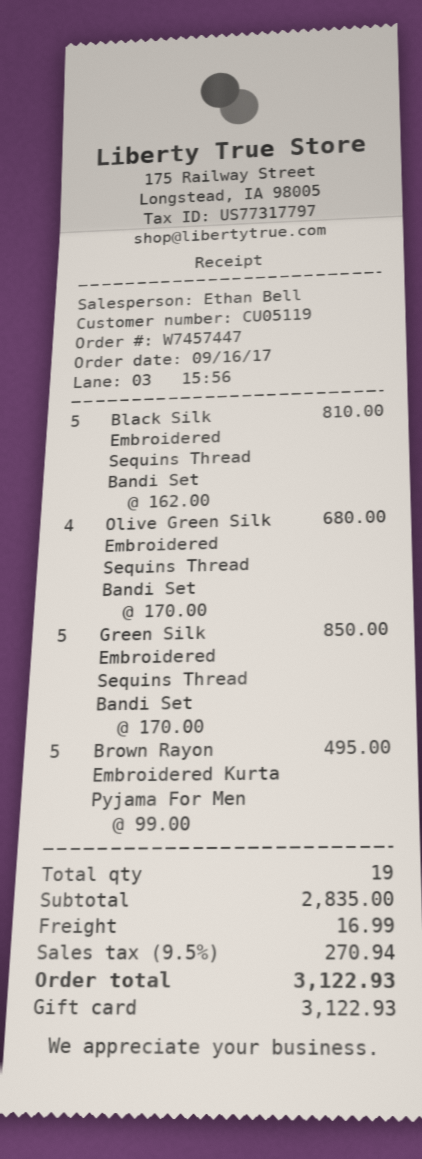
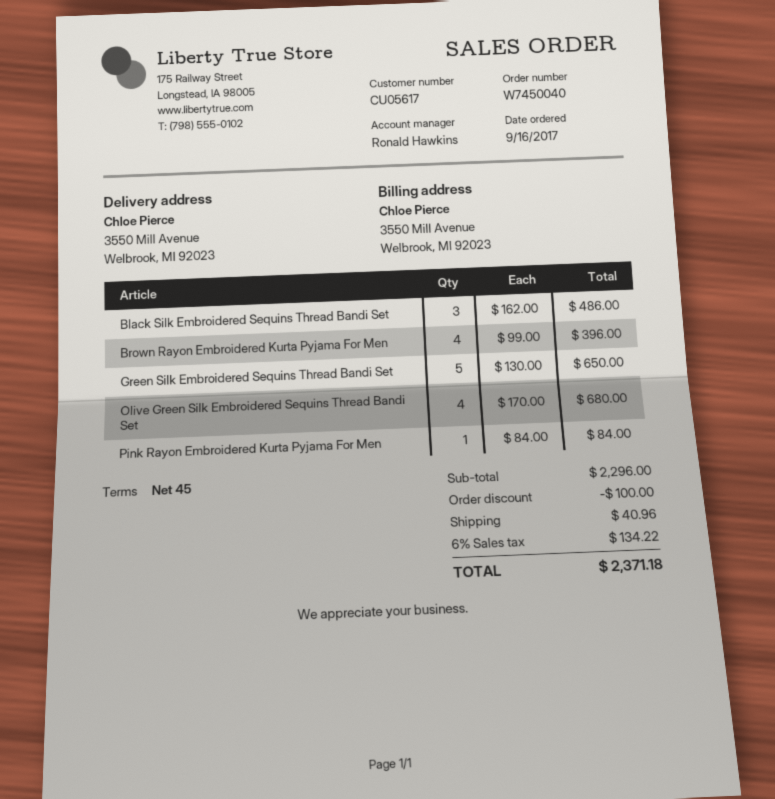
order number: W7457447 -> W7450040
customer number: CU05119 -> CU05617
sales rep: Ethan Bell -> Ronald Hawkins
Black Silk Embroidered Sequins Thread Bandi Set: 5 x 162.00 = 810.00 -> 3 x 162.00 = 486.00
Green Silk Embroidered Sequins Thread Bandi Set: 5 x 170.00 = 850.00 -> 5 x 130.00 = 650.00
Brown Rayon Embroidered Kurta Pyjama For Men: 5 x 99.00 = 495.00 -> 4 x 99.00 = 396.00
Pink Rayon Embroidered Kurta Pyjama For Men: none -> 1 x 84.00 = 84.00
subtotal: 2835.00 -> 2296.00
discount: none -> 100.00
shipping: 16.99 -> 40.96
tax: 9.5% = 270.94 -> 6% = 134.22
total: 3122.93 -> 2371.18

